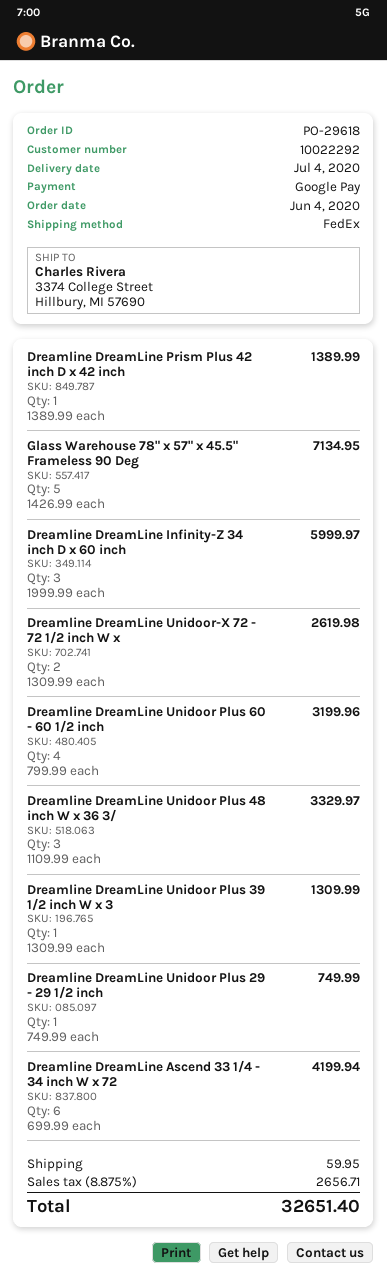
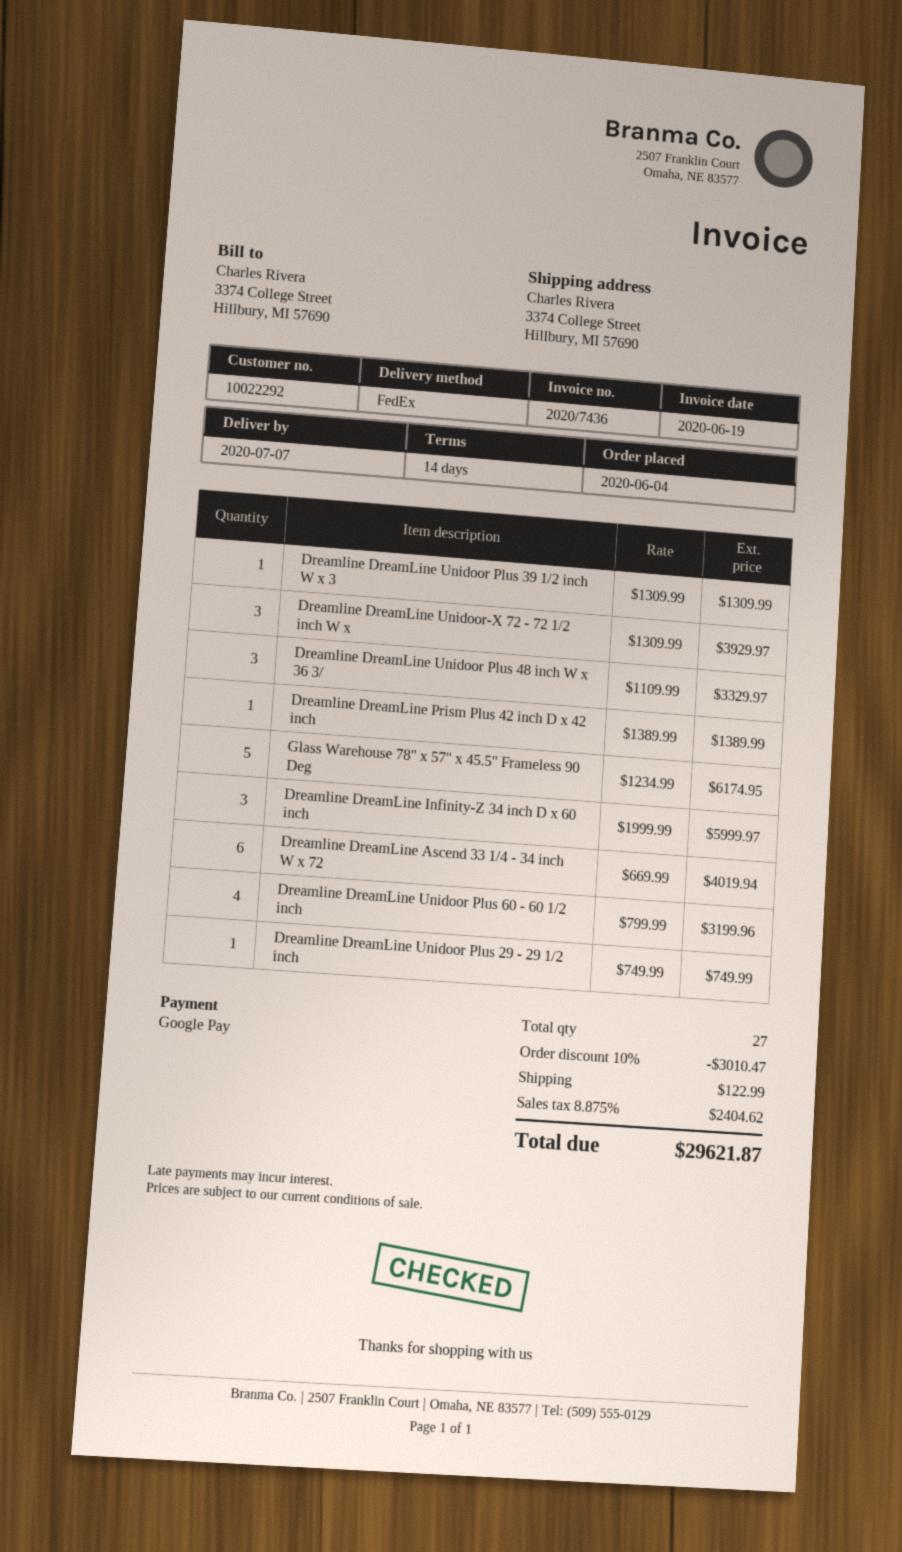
delivery date: 2020-07-04 -> 2020-07-07
Glass Warehouse 78" x 57" x 45.5" Frameless 90 Deg: 5 x 1426.99 = 7134.95 -> 5 x 1234.99 = 6174.95
Dreamline DreamLine Unidoor-X 72 - 72 1/2 inch W x: 2 x 1309.99 = 2619.98 -> 3 x 1309.99 = 3929.97
Dreamline DreamLine Ascend 33 1/4 - 34 inch W x 72: 6 x 699.99 = 4199.94 -> 6 x 669.99 = 4019.94
discount: none -> 10% = 3010.47
shipping: 59.95 -> 122.99
tax: 8.875% = 2656.71 -> 8.875% = 2404.62
total: 32651.40 -> 29621.87

